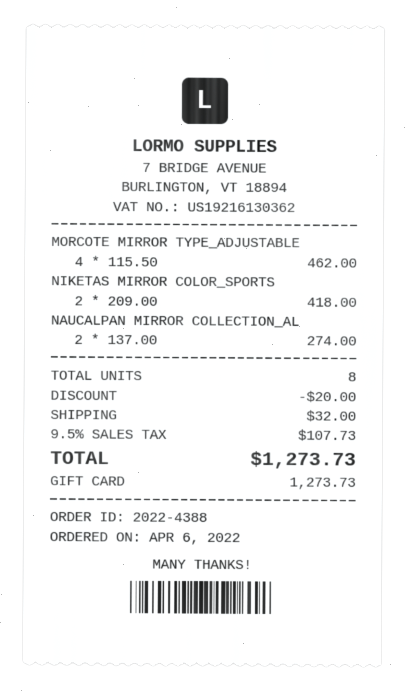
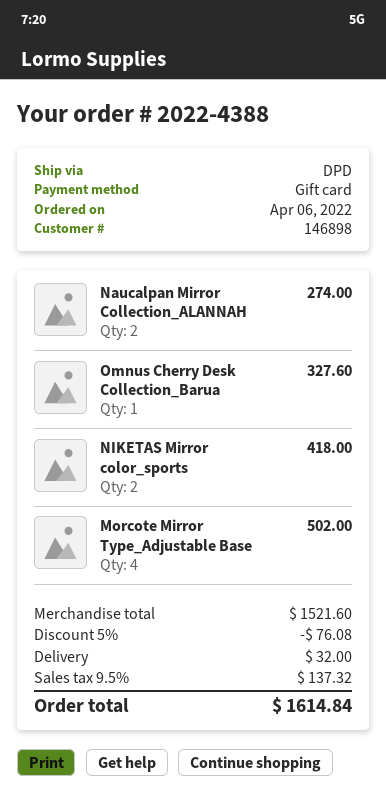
MORCOTE MIRROR TYPE_ADJUSTABLE: 4 for 462.00 -> 4 for 502.00
Omnus Cherry Desk Collection_Barua: none -> 1 for 327.60
discount: 20.00 -> 76.08
tax: 9.5% = 107.73 -> 9.5% = 137.32
total: 1273.73 -> 1614.84

